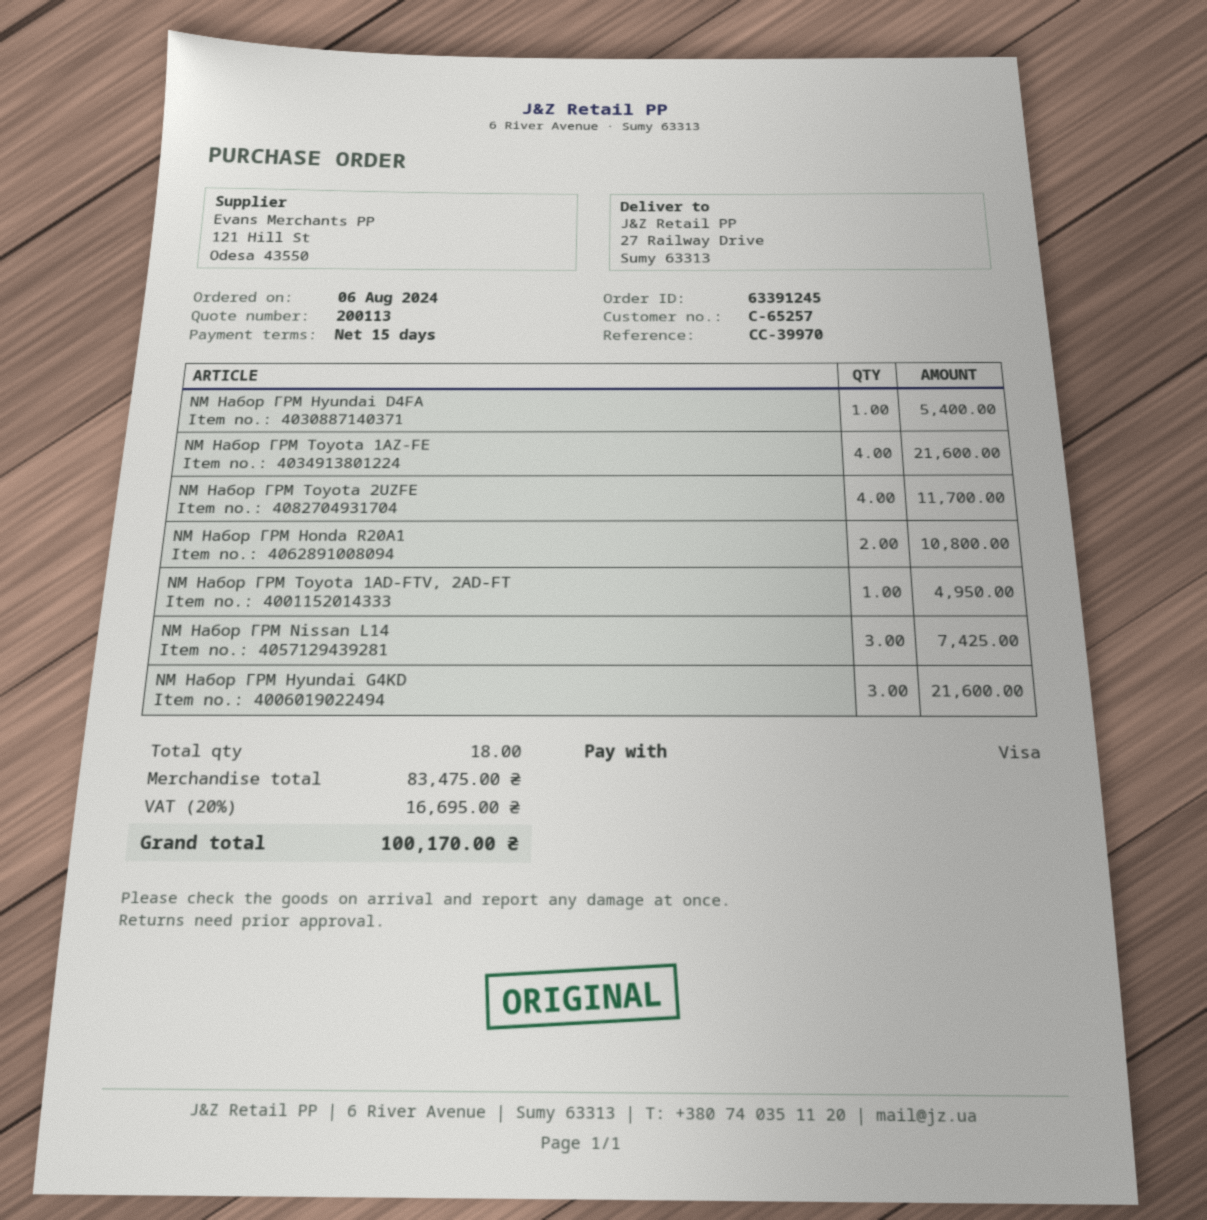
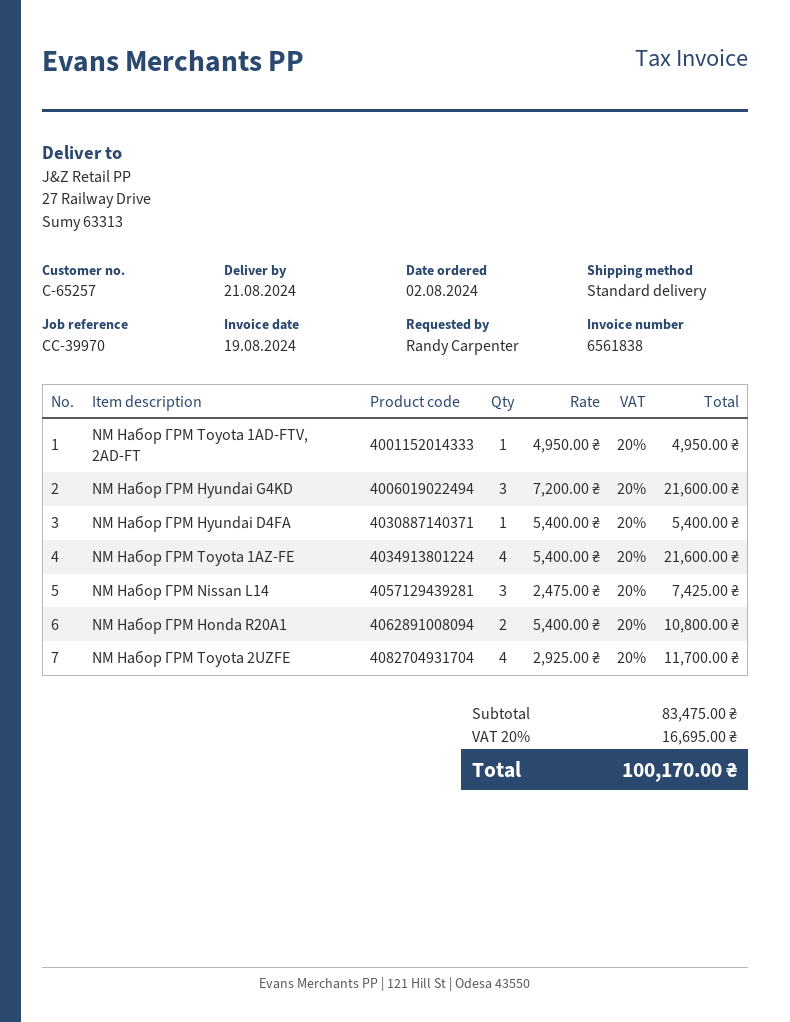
order date: 2024-08-06 -> 2024-08-02

